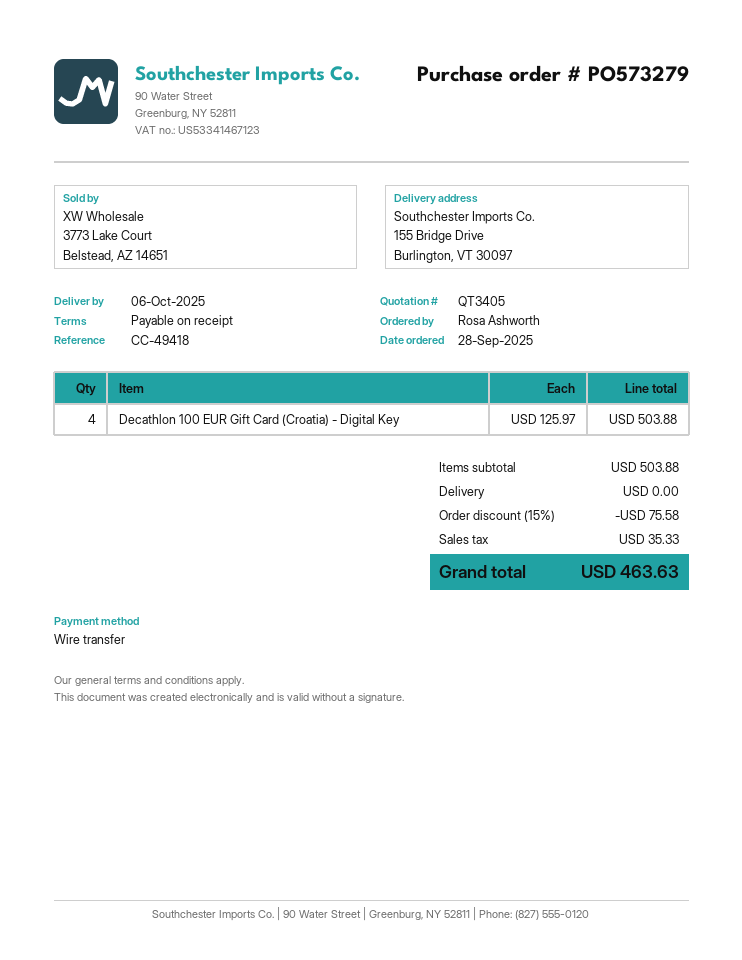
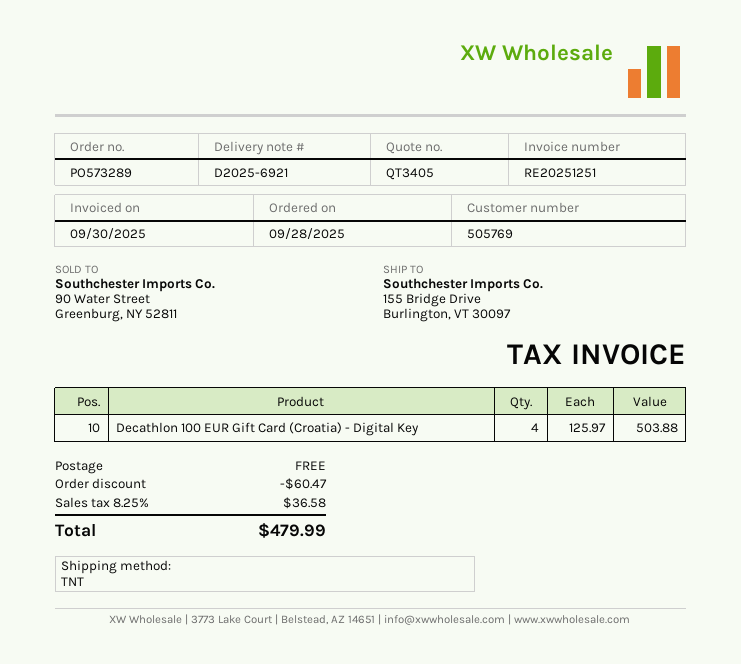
order number: PO573279 -> PO573289
discount: 75.58 -> 60.47
tax: 35.33 -> 36.58
total: 463.63 -> 479.99

